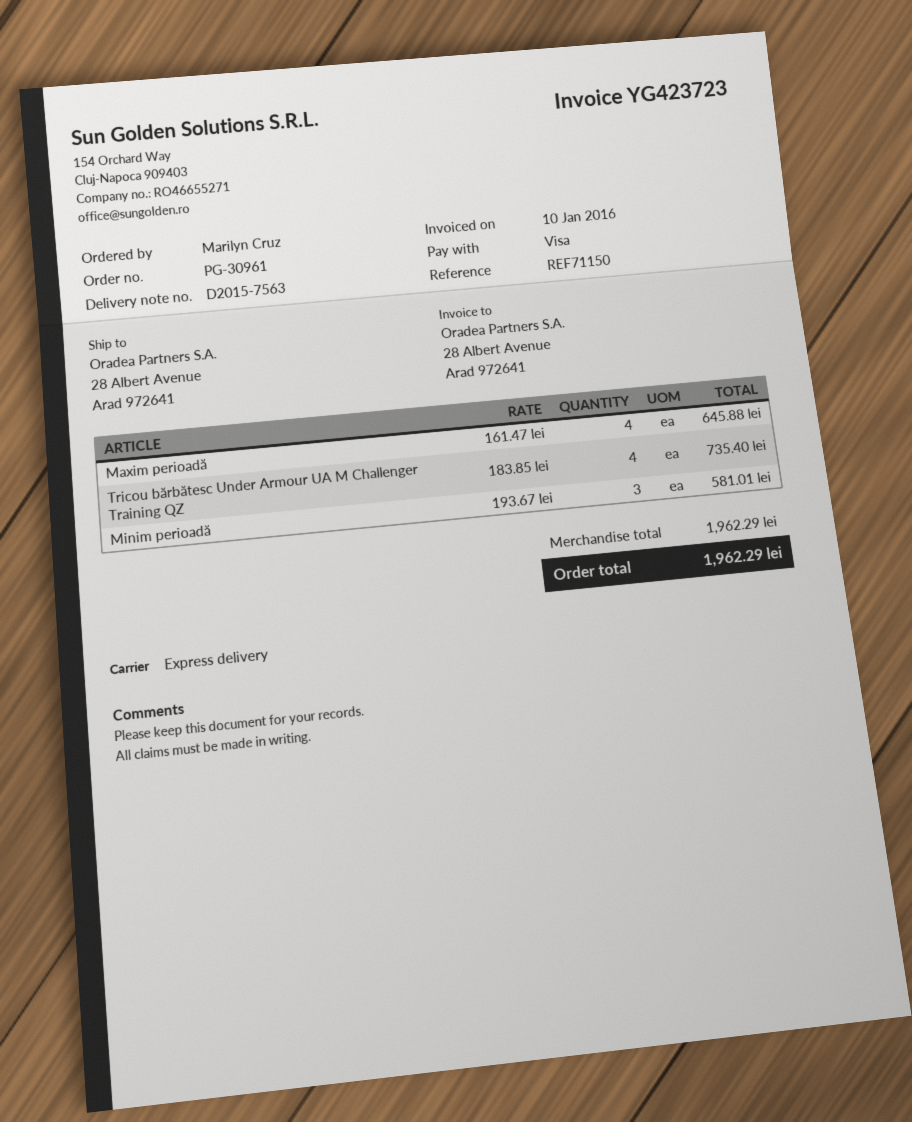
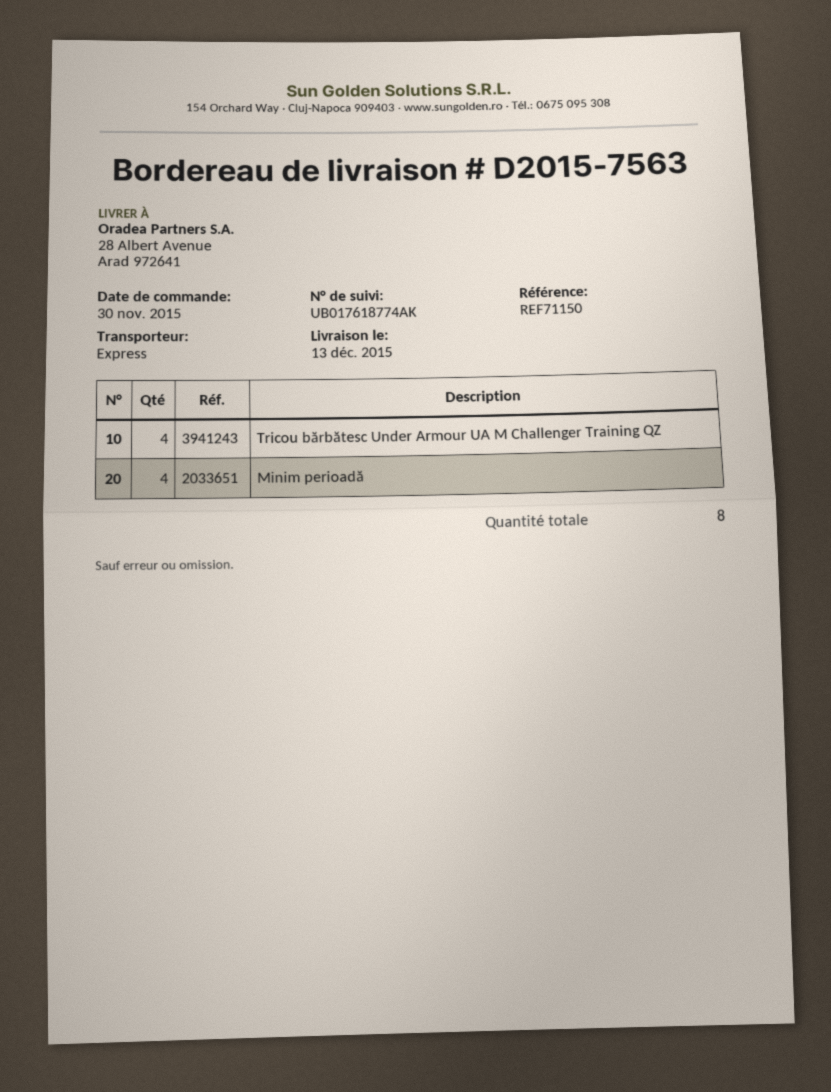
Maxim perioadă: 4 -> none
Minim perioadă: 3 -> 4

